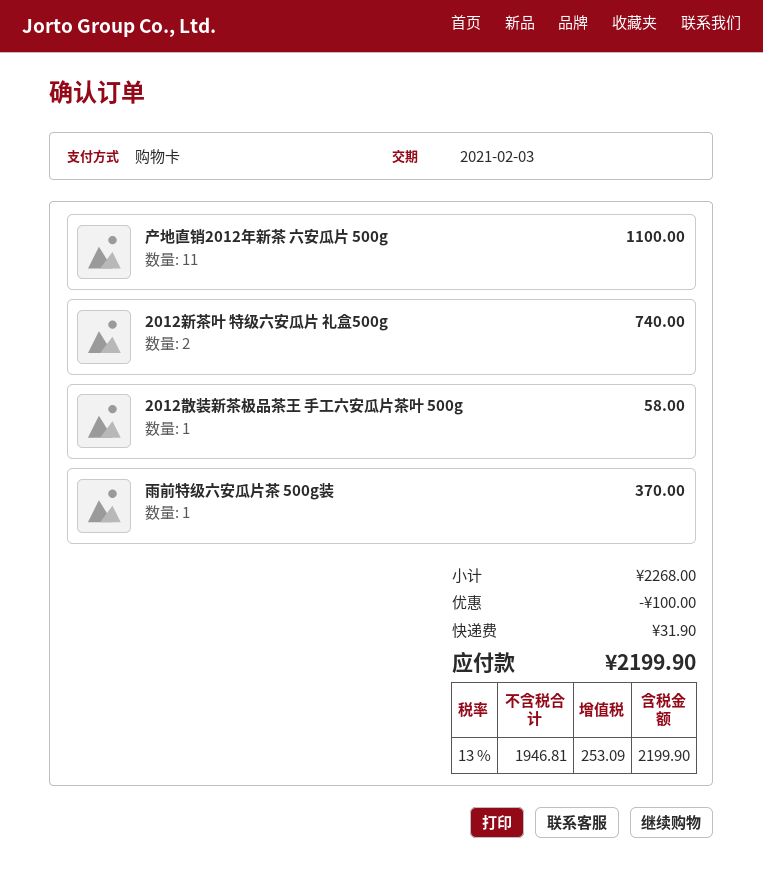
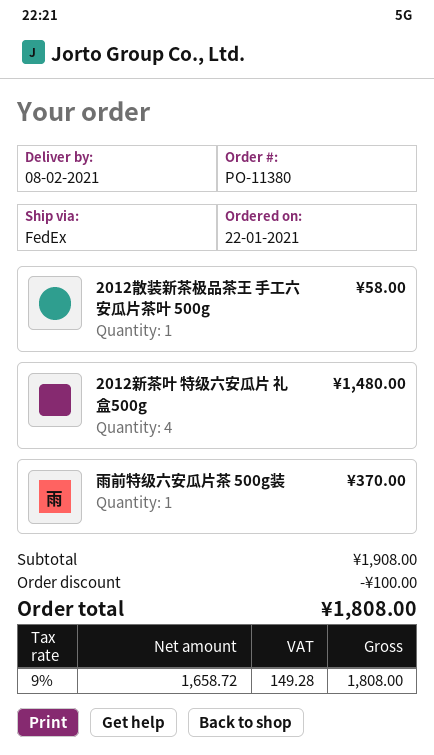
delivery date: 2021-02-03 -> 2021-02-08
产地直销2012年新茶 六安瓜片 500g: 11 for 1100.00 -> none
2012新茶叶 特级六安瓜片 礼盒500g: 2 for 740.00 -> 4 for 1480.00
subtotal: 2268.00 -> 1908.00
shipping: 31.90 -> none
net: 1946.81 -> 1658.72
tax: 13% = 253.09 -> 9% = 149.28
total: 2199.90 -> 1808.00

